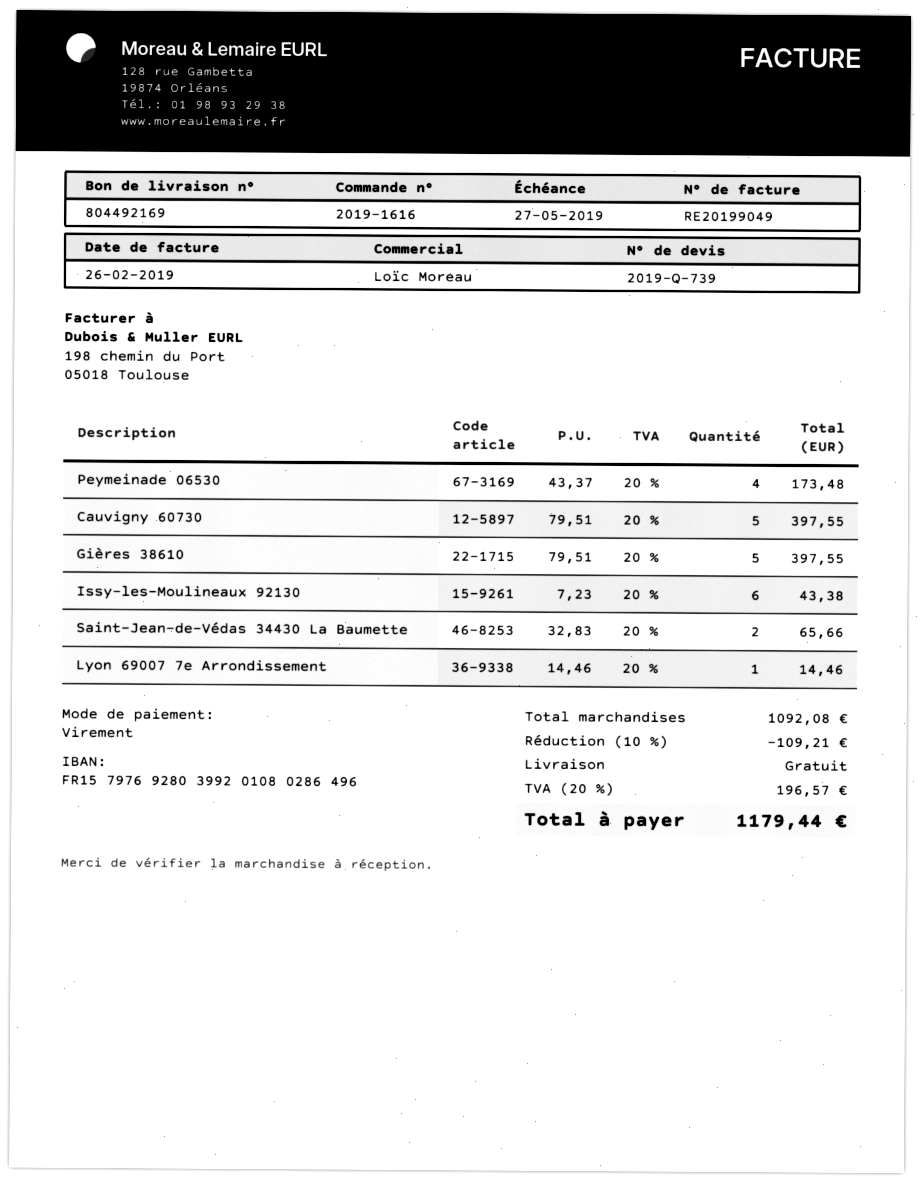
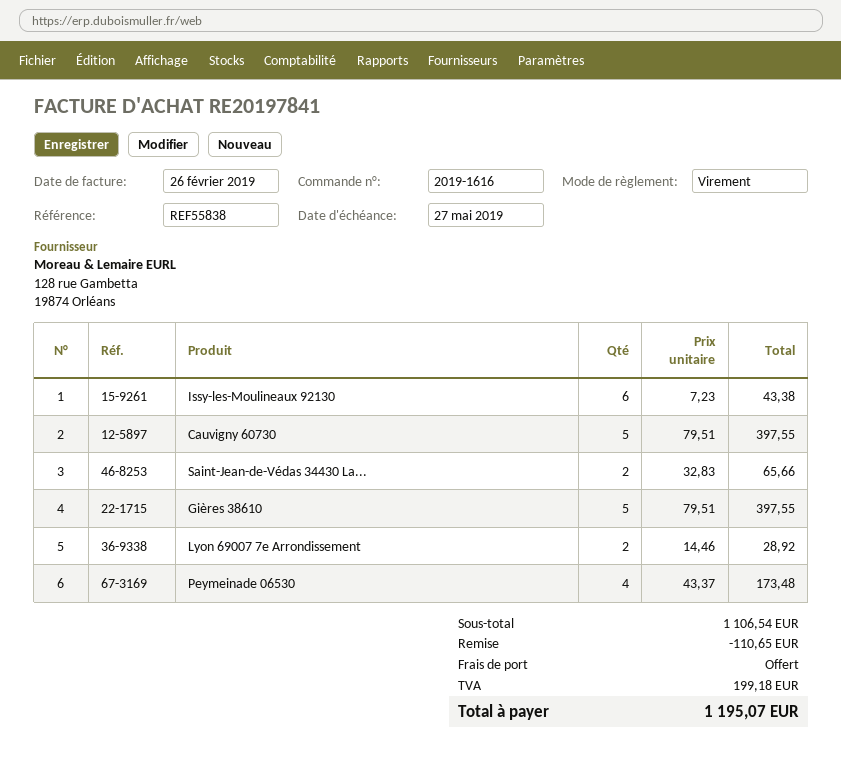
invoice number: RE20199049 -> RE20197841
Lyon 69007 7e Arrondissement: 1 x 14.46 = 14.46 -> 2 x 14.46 = 28.92
subtotal: 1092.08 -> 1106.54
discount: 109.21 -> 110.65
tax: 196.57 -> 199.18
total: 1179.44 -> 1195.07

